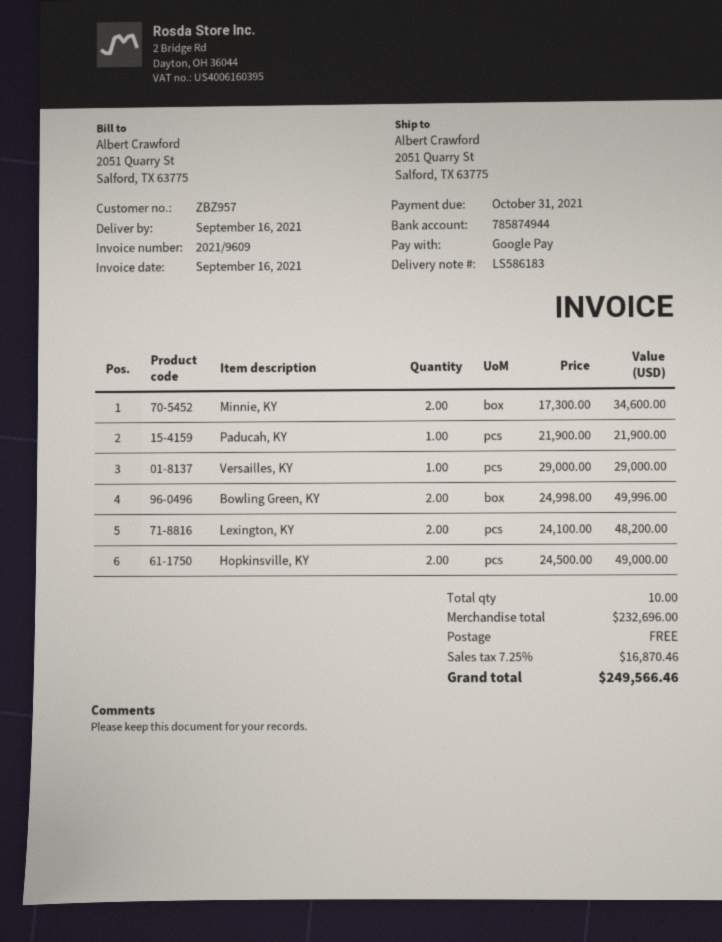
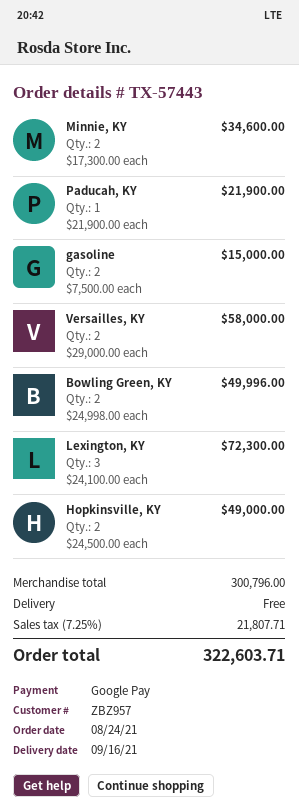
Versailles, KY: 1 x 29000.00 = 29000.00 -> 2 x 29000.00 = 58000.00
Lexington, KY: 2 x 24100.00 = 48200.00 -> 3 x 24100.00 = 72300.00
gasoline: none -> 2 x 7500.00 = 15000.00
subtotal: 232696.00 -> 300796.00
tax: 7.25% = 16870.46 -> 7.25% = 21807.71
total: 249566.46 -> 322603.71

